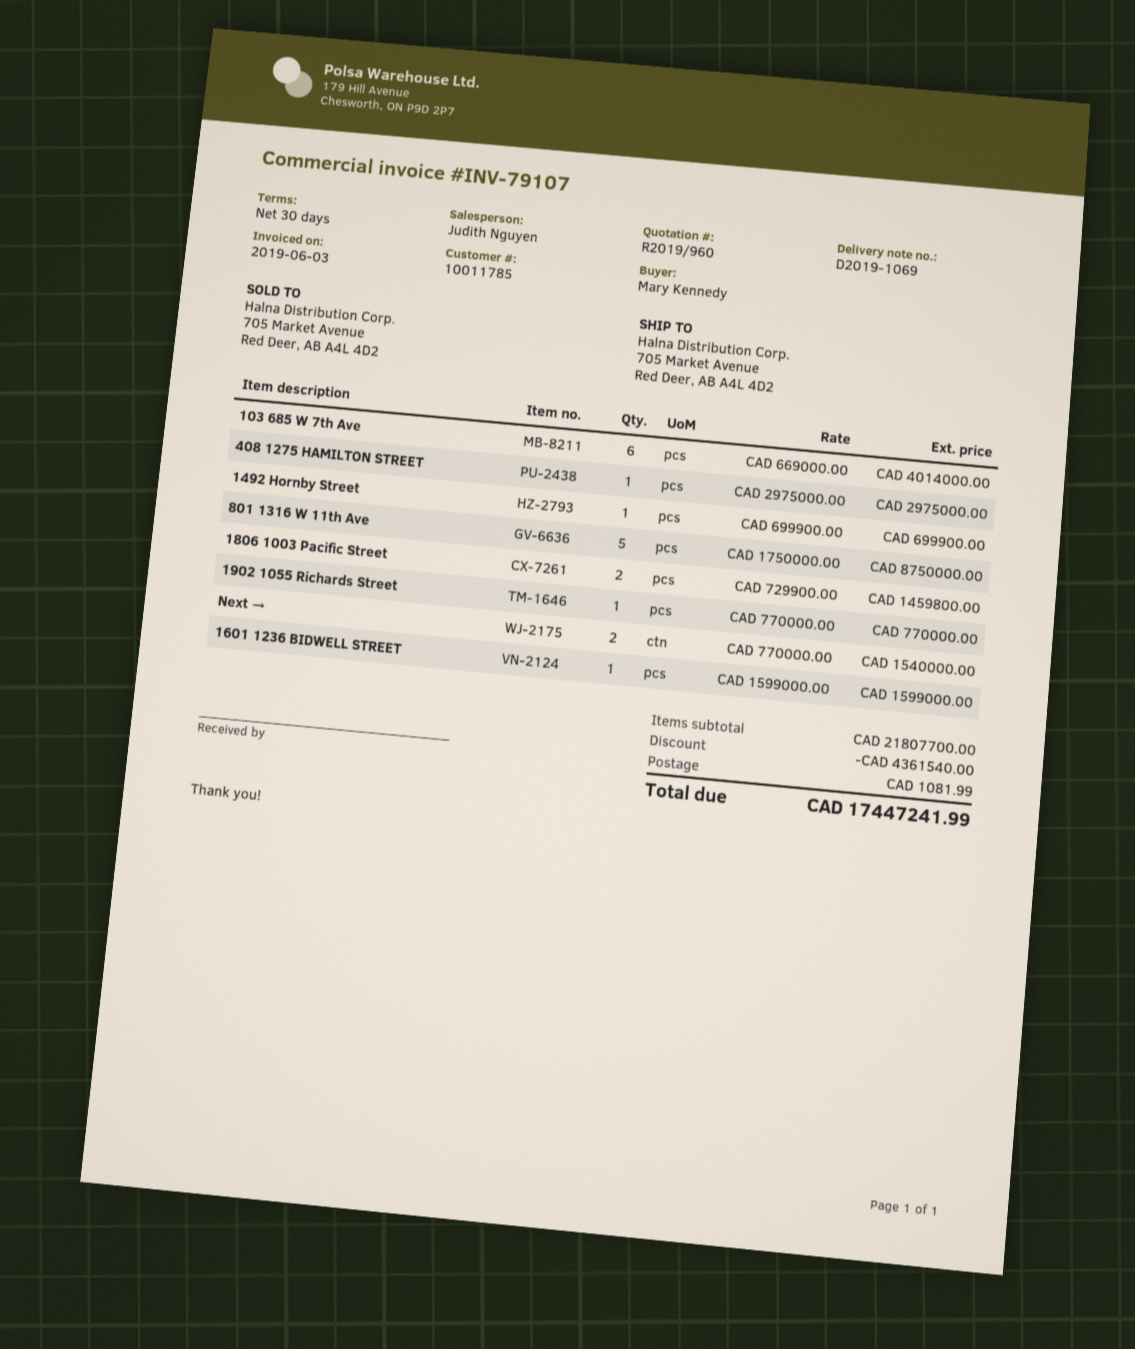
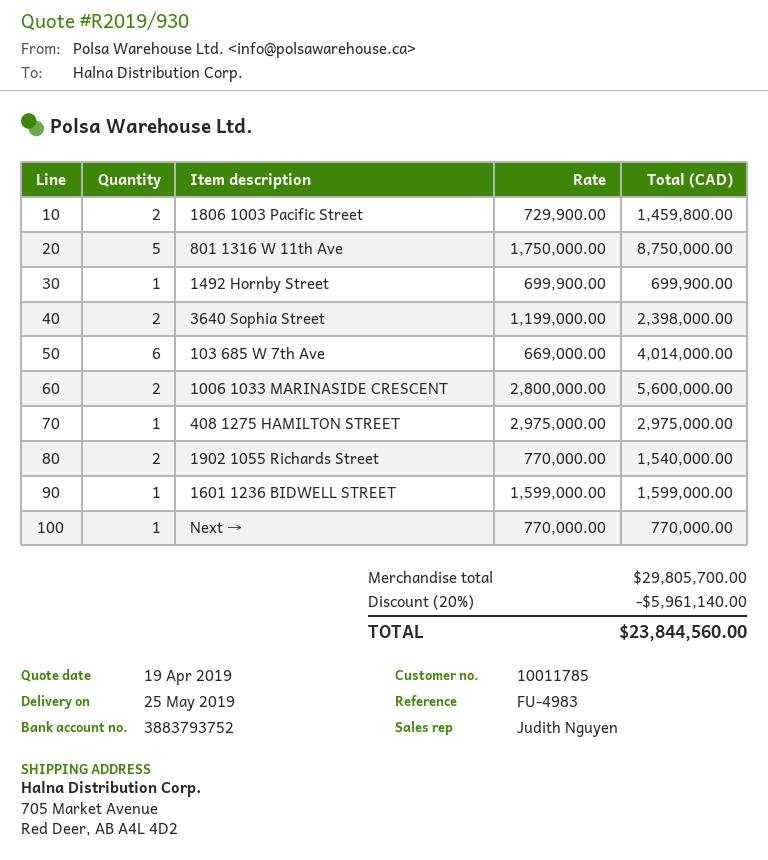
quote number: R2019/960 -> R2019/930
1902 1055 Richards Street: 1 x 770000.00 = 770000.00 -> 2 x 770000.00 = 1540000.00
Next →: 2 x 770000.00 = 1540000.00 -> 1 x 770000.00 = 770000.00
3640 Sophia Street: none -> 2 x 1199000.00 = 2398000.00
1006 1033 MARINASIDE CRESCENT: none -> 2 x 2800000.00 = 5600000.00
subtotal: 21807700.00 -> 29805700.00
discount: 4361540.00 -> 5961140.00
shipping: 1081.99 -> none
total: 17447241.99 -> 23844560.00

